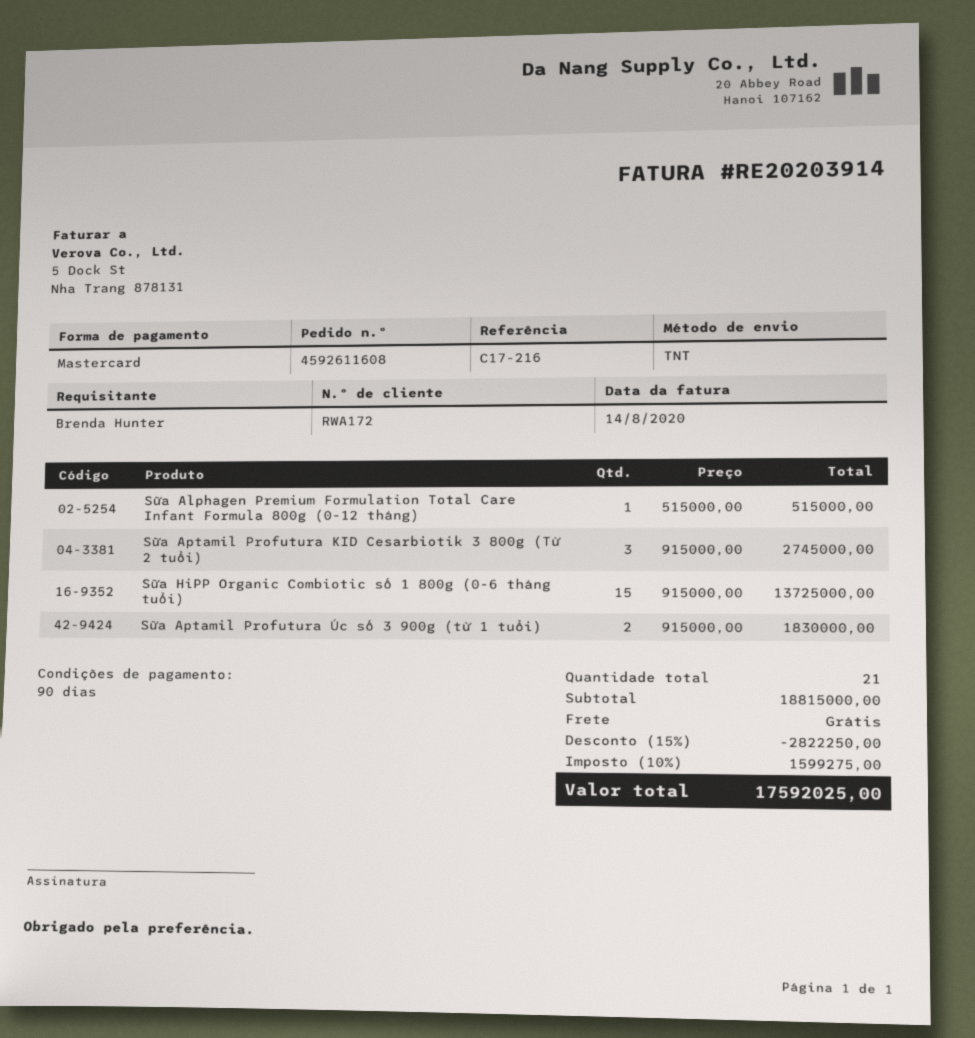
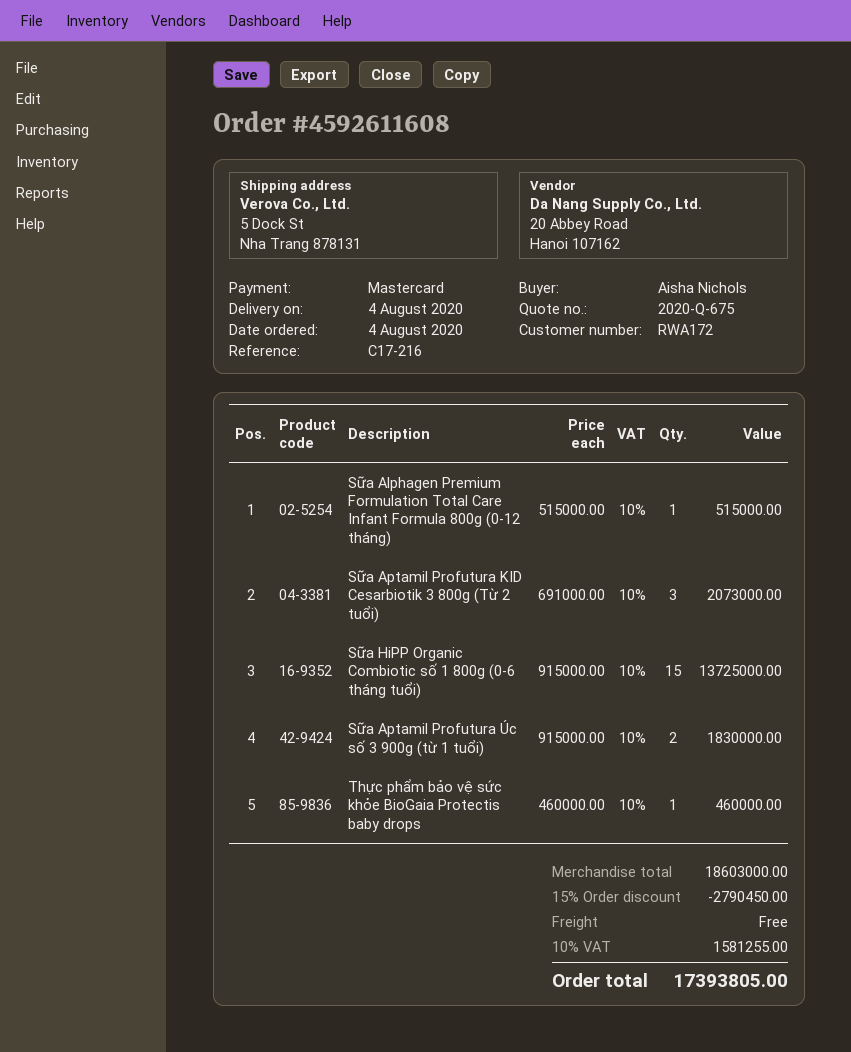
ordered by: Brenda Hunter -> Aisha Nichols
Sữa Aptamil Profutura KID Cesarbiotik 3 800g (Từ 2 tuổi): 3 x 915000.00 = 2745000.00 -> 3 x 691000.00 = 2073000.00
Thực phẩm bảo vệ sức khỏe BioGaia Protectis baby drops: none -> 1 x 460000.00 = 460000.00
subtotal: 18815000.00 -> 18603000.00
discount: 15% = 2822250.00 -> 15% = 2790450.00
tax: 10% = 1599275.00 -> 10% = 1581255.00
total: 17592025.00 -> 17393805.00

